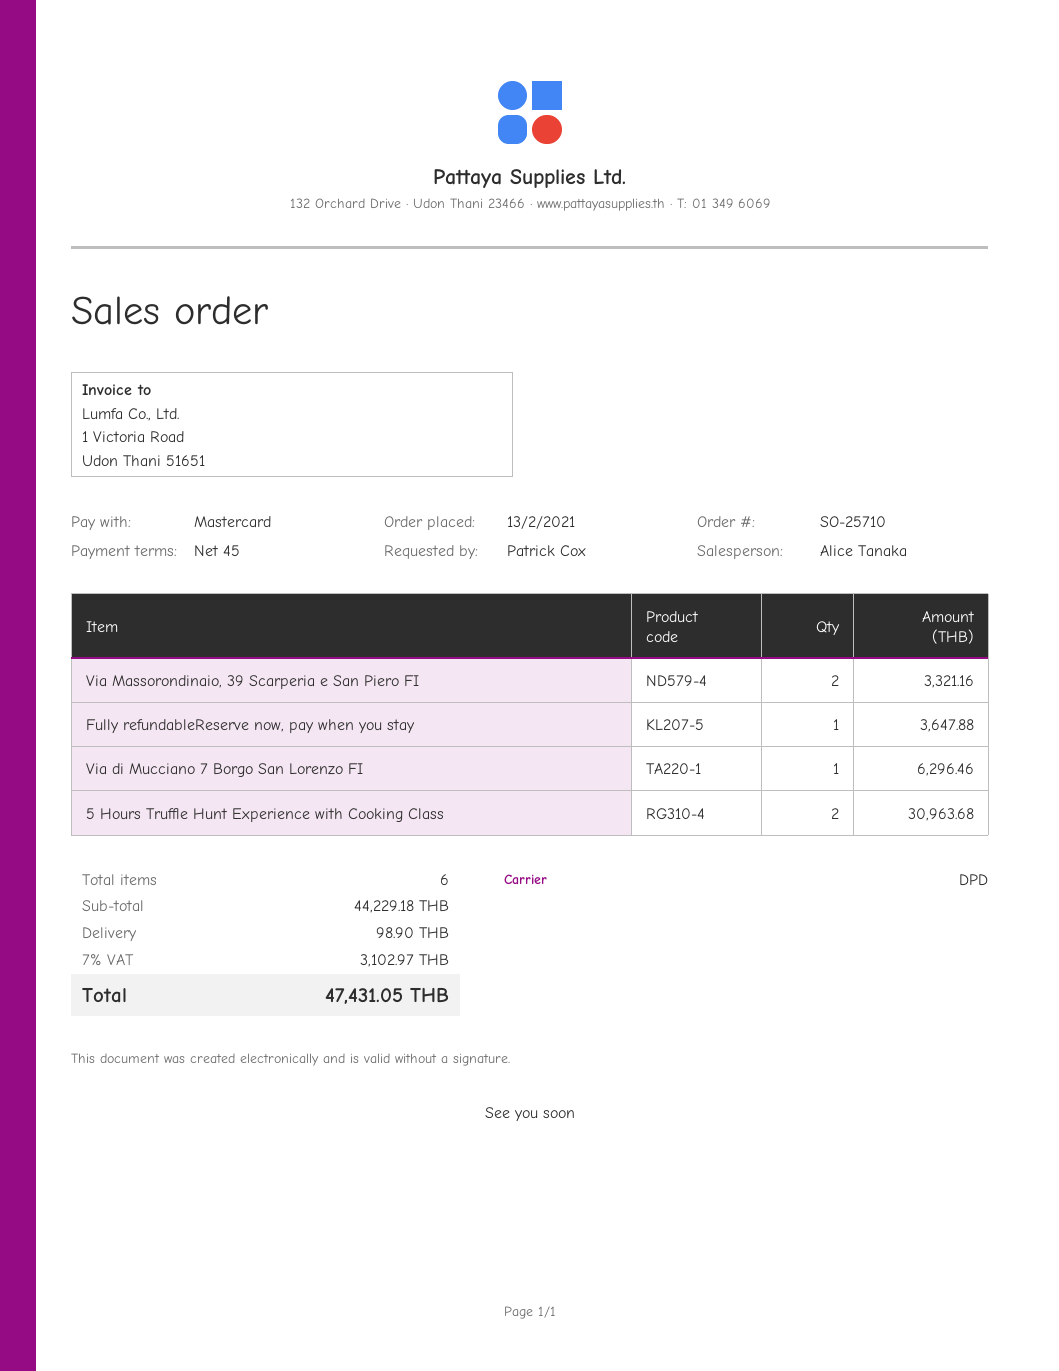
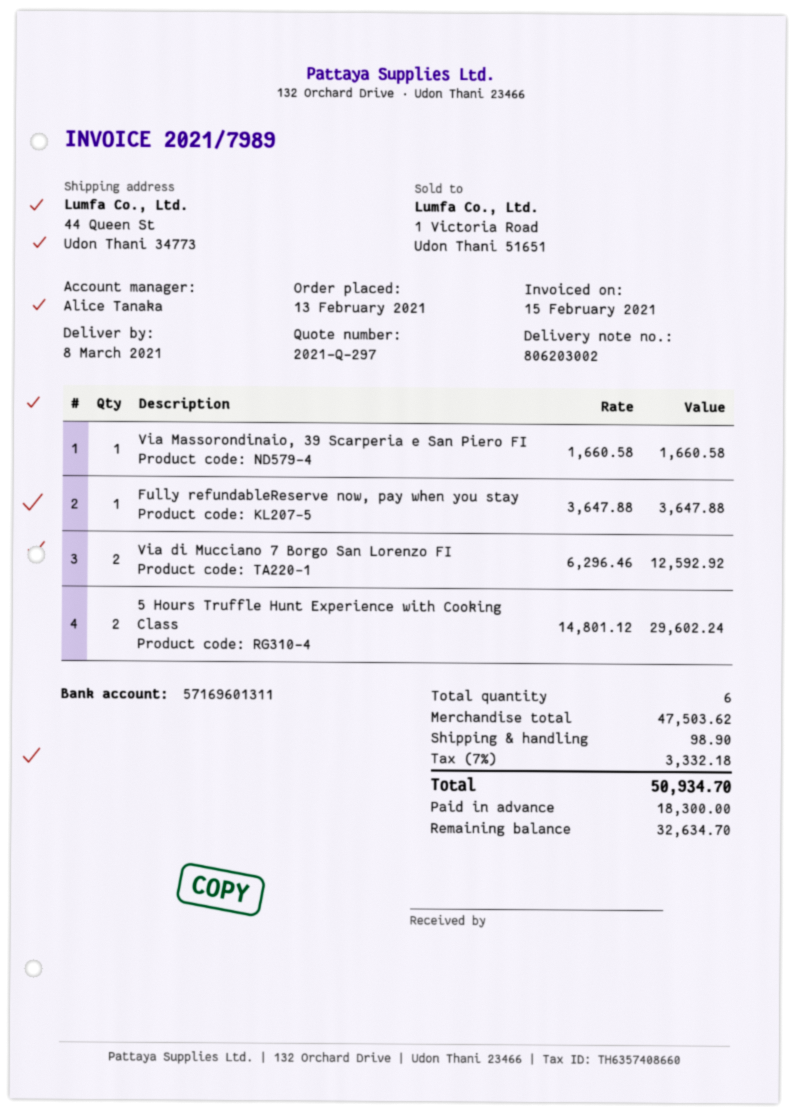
Via Massorondinaio, 39 Scarperia e San Piero FI: 2 for 3321.16 -> 1 for 1660.58
Via di Mucciano 7 Borgo San Lorenzo FI: 1 for 6296.46 -> 2 for 12592.92
5 Hours Truffle Hunt Experience with Cooking Class: 2 for 30963.68 -> 2 for 29602.24
subtotal: 44229.18 -> 47503.62
tax: 7% = 3102.97 -> 7% = 3332.18
total: 47431.05 -> 50934.70

